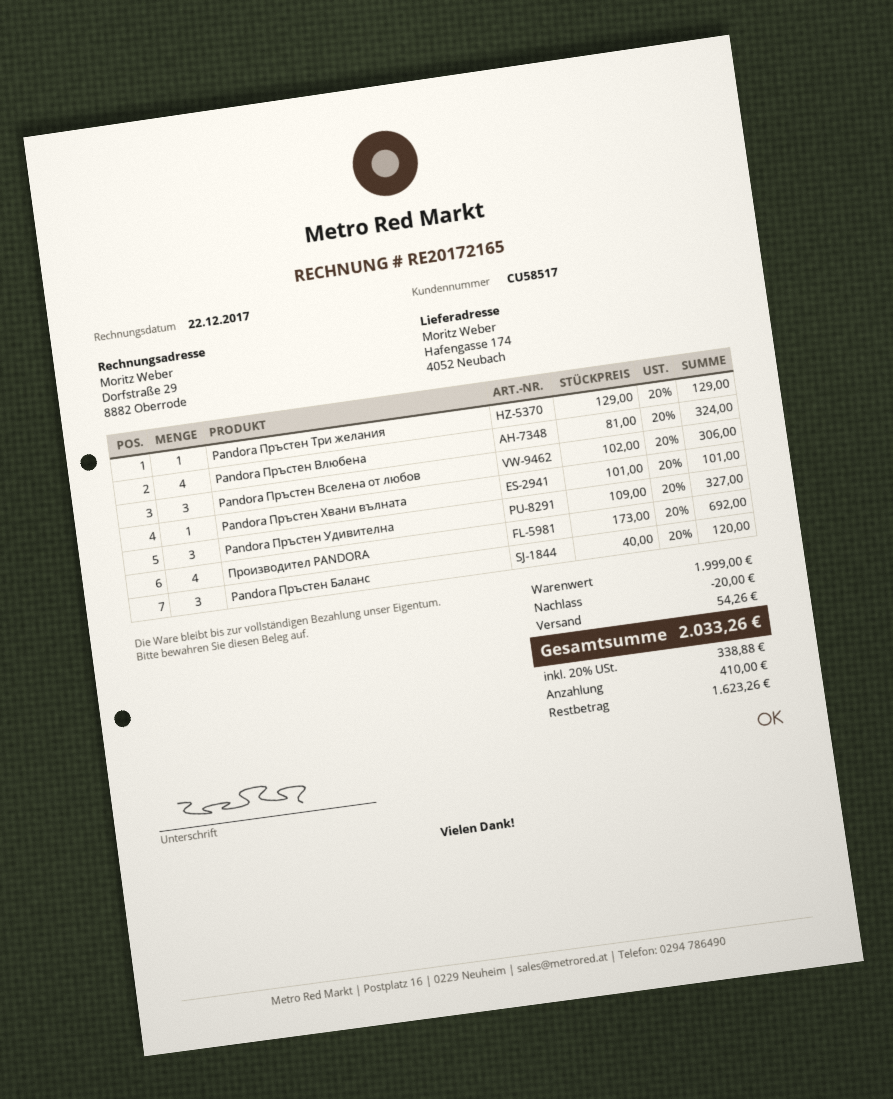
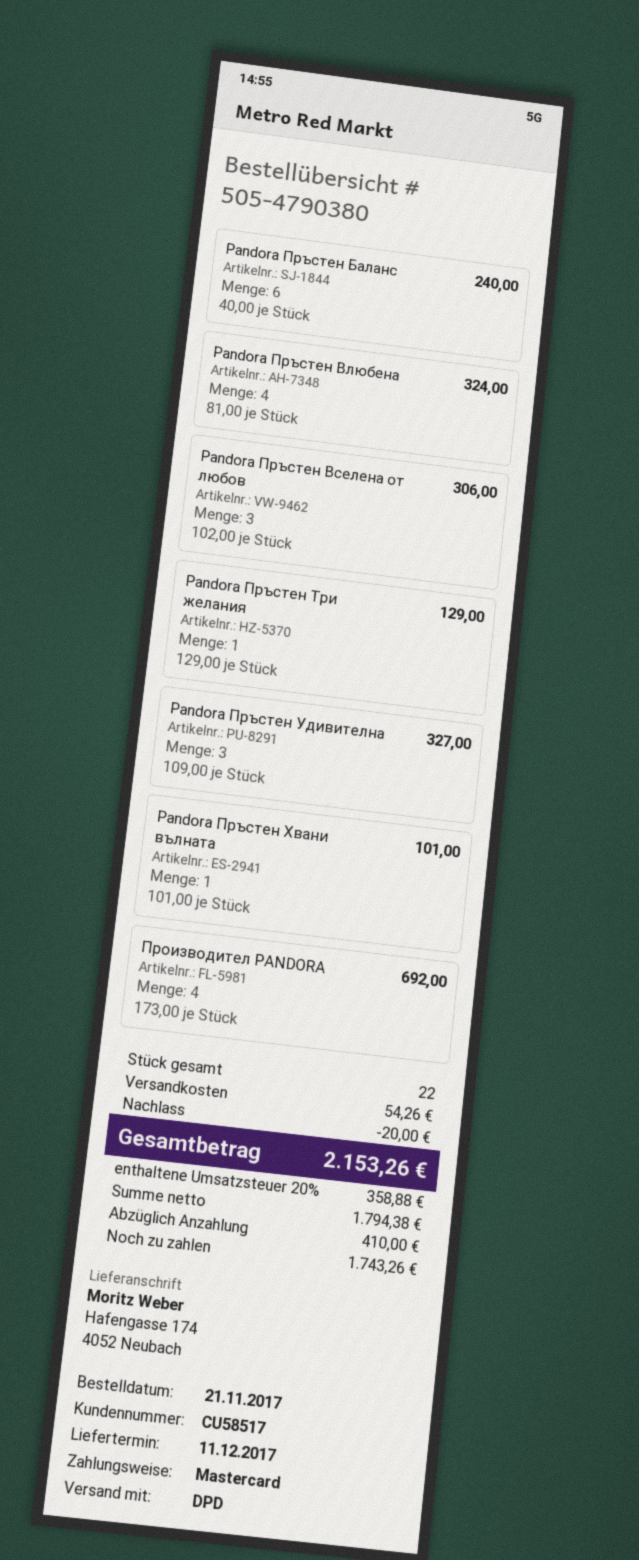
Pandora Пръстен Баланс: 3 x 40.00 = 120.00 -> 6 x 40.00 = 240.00
tax: 20% = 338.88 -> 20% = 358.88
total: 2033.26 -> 2153.26
balance: 1623.26 -> 1743.26

